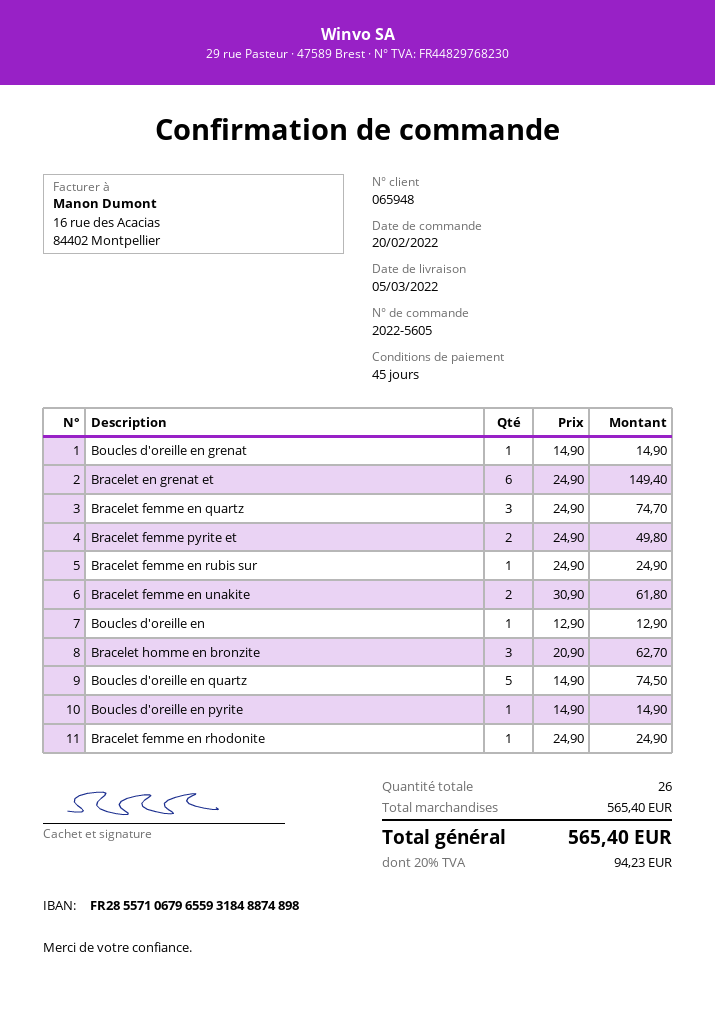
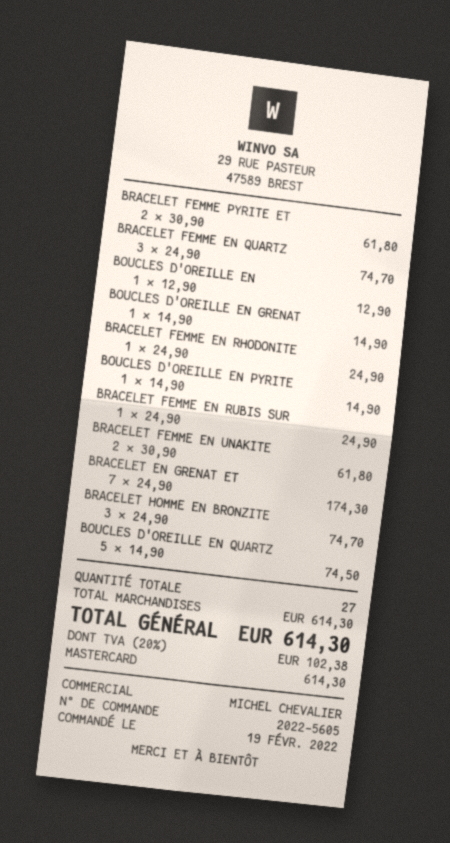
order date: 2022-02-20 -> 2022-02-19
Bracelet en grenat et: 6 x 24.90 = 149.40 -> 7 x 24.90 = 174.30
Bracelet femme pyrite et: 2 x 24.90 = 49.80 -> 2 x 30.90 = 61.80
Bracelet homme en bronzite: 3 x 20.90 = 62.70 -> 3 x 24.90 = 74.70
total quantity: 26 -> 27
subtotal: 565.40 -> 614.30
tax: 20% = 94.23 -> 20% = 102.38
total: 565.40 -> 614.30

